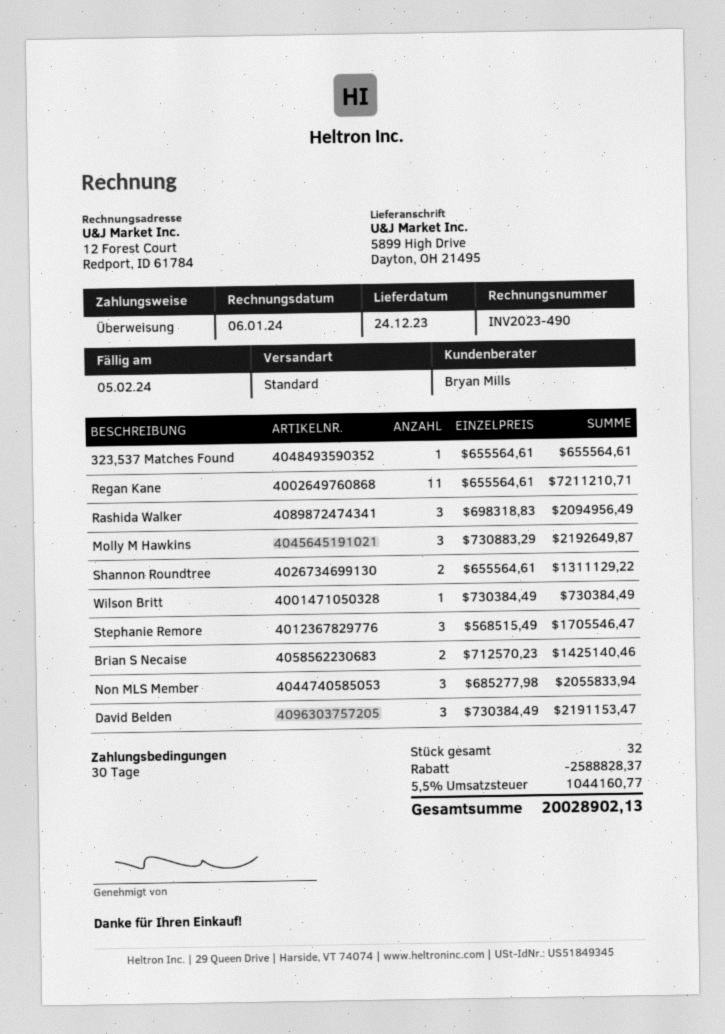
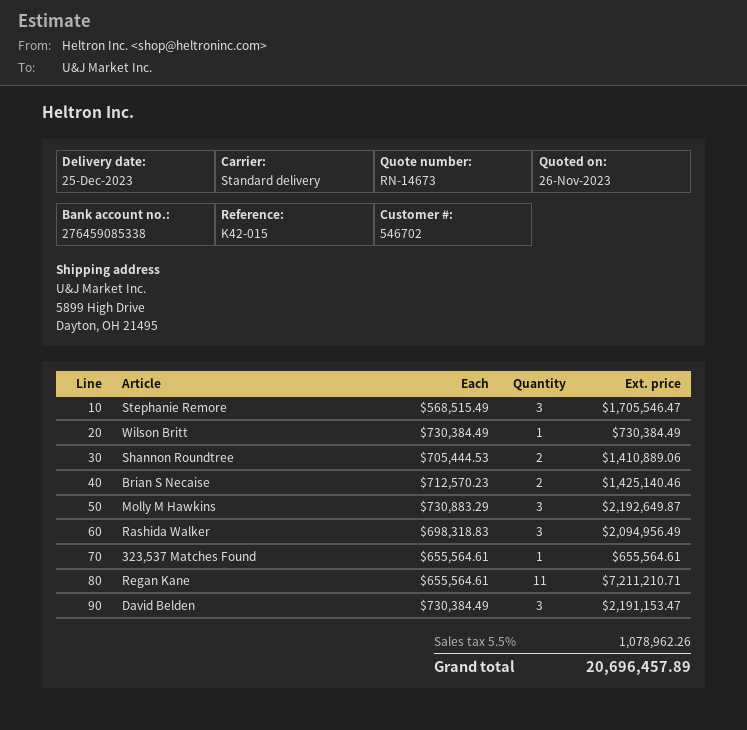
delivery date: 2023-12-24 -> 2023-12-25
Shannon Roundtree: 2 x 655564.61 = 1311129.22 -> 2 x 705444.53 = 1410889.06
Non MLS Member: 3 x 685277.98 = 2055833.94 -> none
discount: 2588828.37 -> none
tax: 5.5% = 1044160.77 -> 5.5% = 1078962.26
total: 20028902.13 -> 20696457.89

